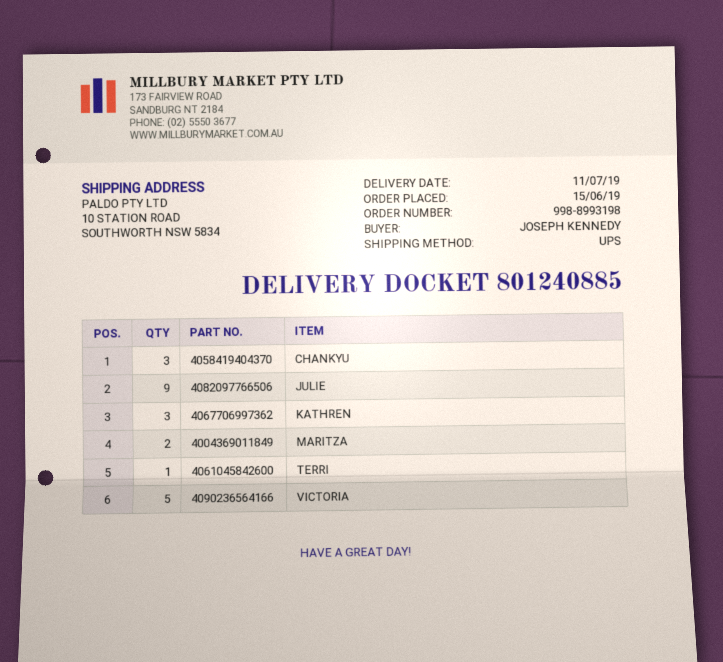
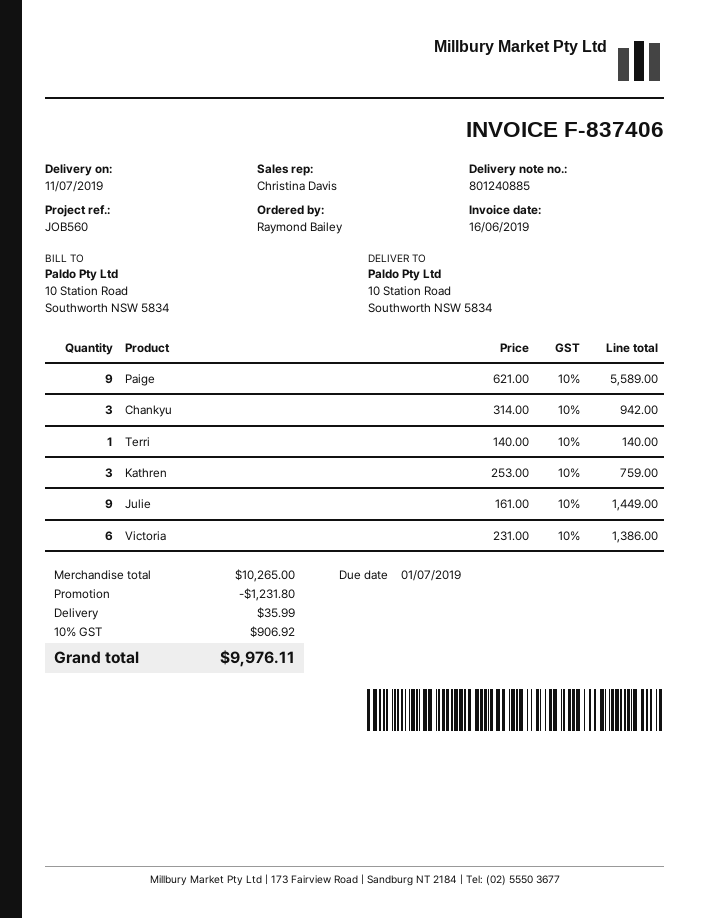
ordered by: JOSEPH KENNEDY -> Raymond Bailey
MARITZA: 2 -> none
VICTORIA: 5 -> 6
Paige: none -> 9

